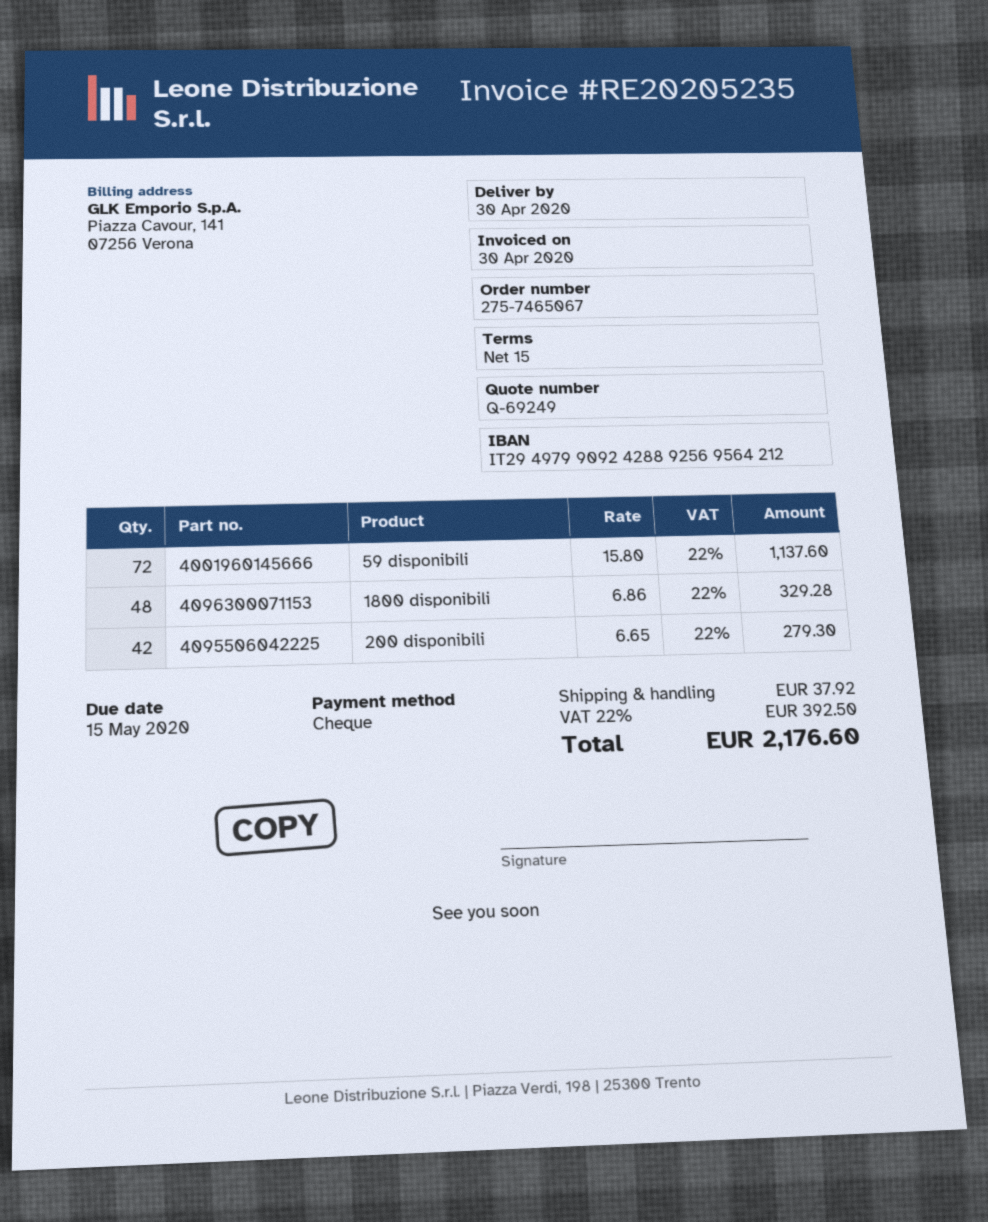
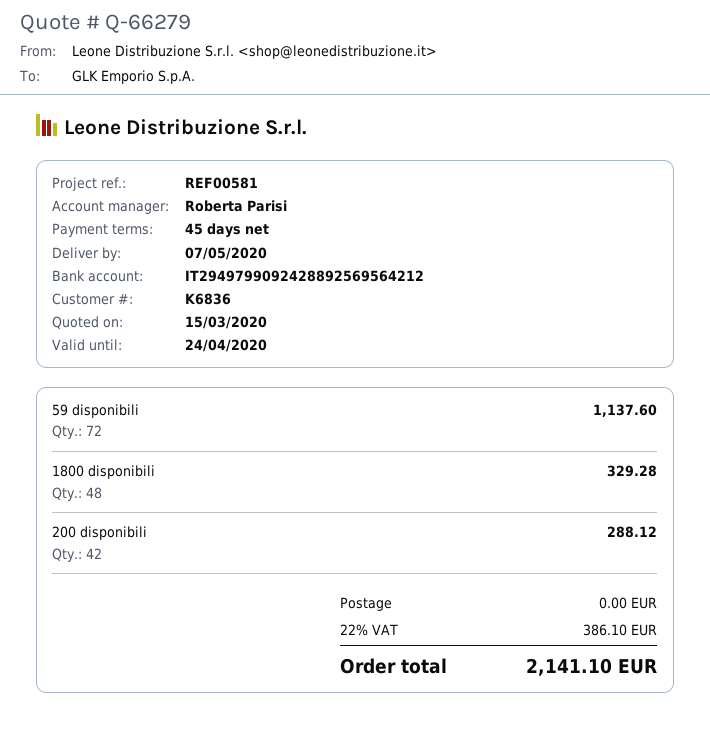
quote number: Q-69249 -> Q-66279
delivery date: 2020-04-30 -> 2020-05-07
payment terms: 15 days -> 45 days
200 disponibili: 42 for 279.30 -> 42 for 288.12
shipping: 37.92 -> 0.00
tax: 22% = 392.50 -> 22% = 386.10
total: 2176.60 -> 2141.10

